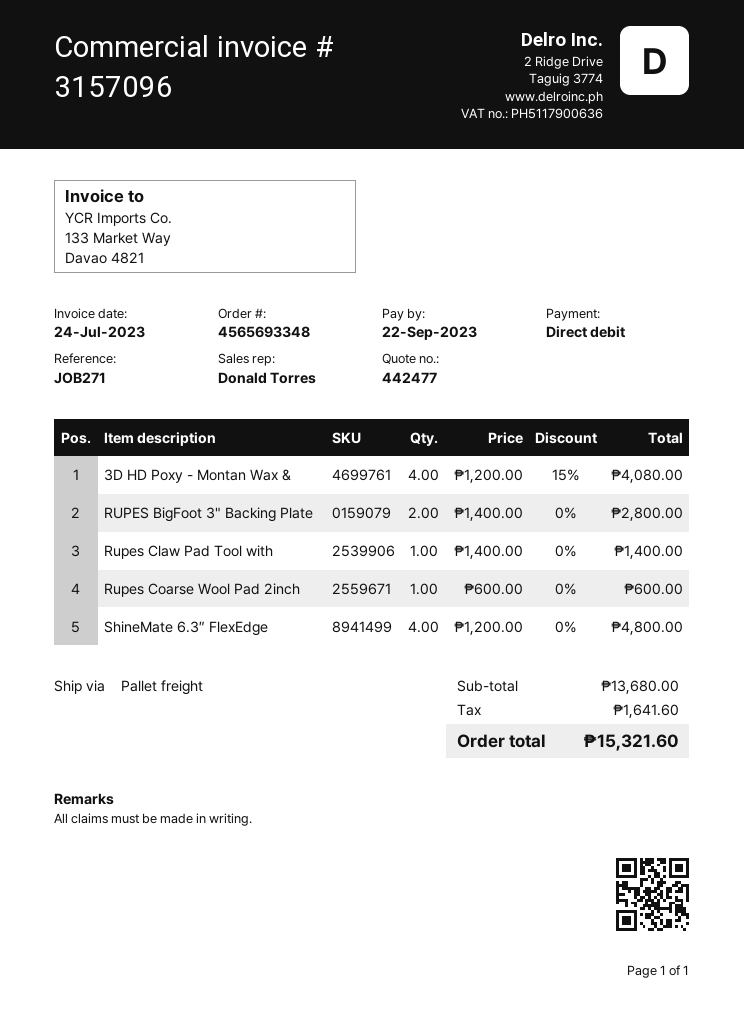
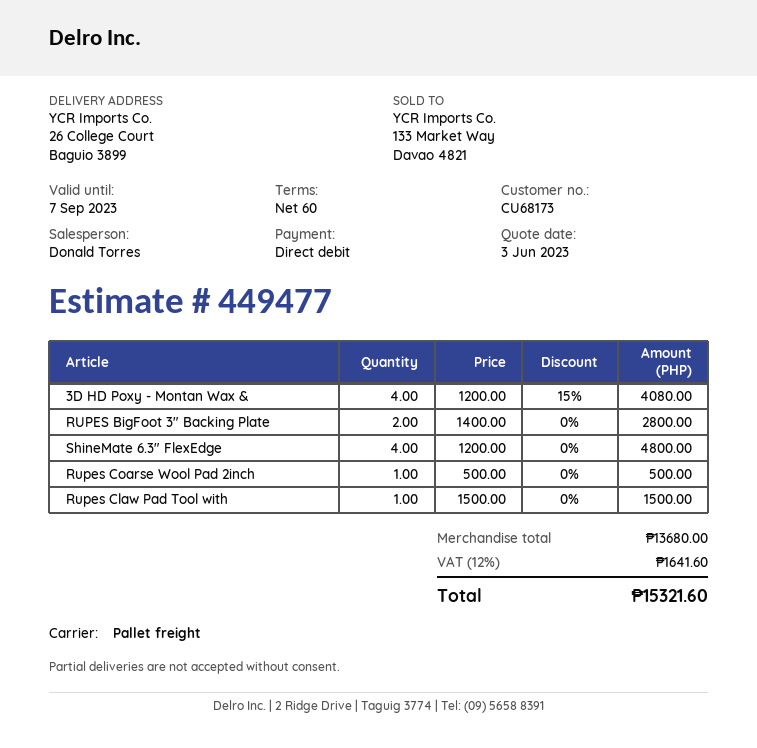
quote number: 442477 -> 449477
Rupes Claw Pad Tool with: 1 x 1400.00 = 1400.00 -> 1 x 1500.00 = 1500.00
Rupes Coarse Wool Pad 2inch: 1 x 600.00 = 600.00 -> 1 x 500.00 = 500.00

